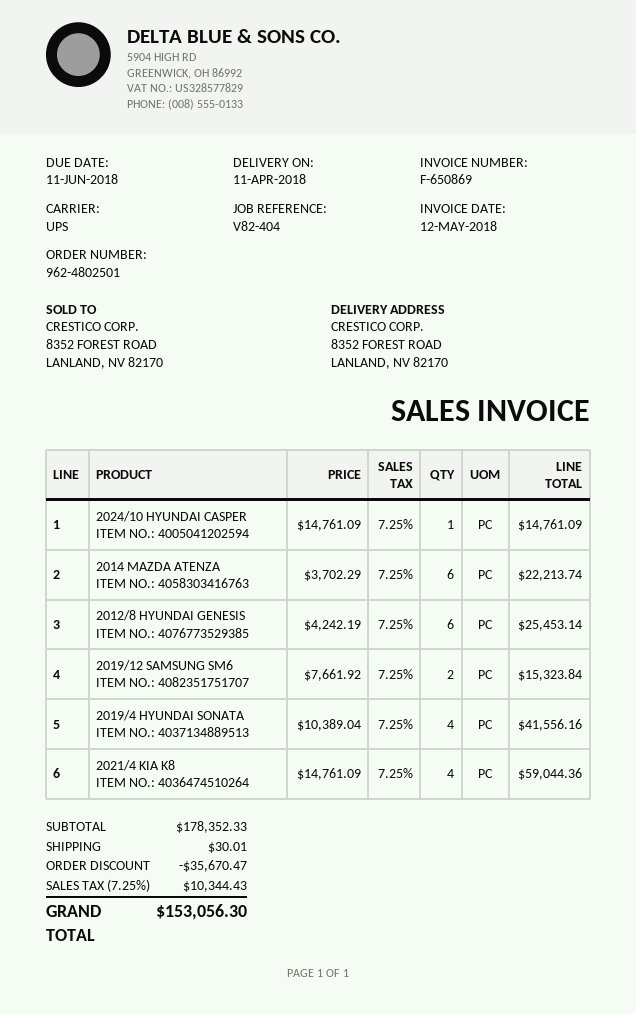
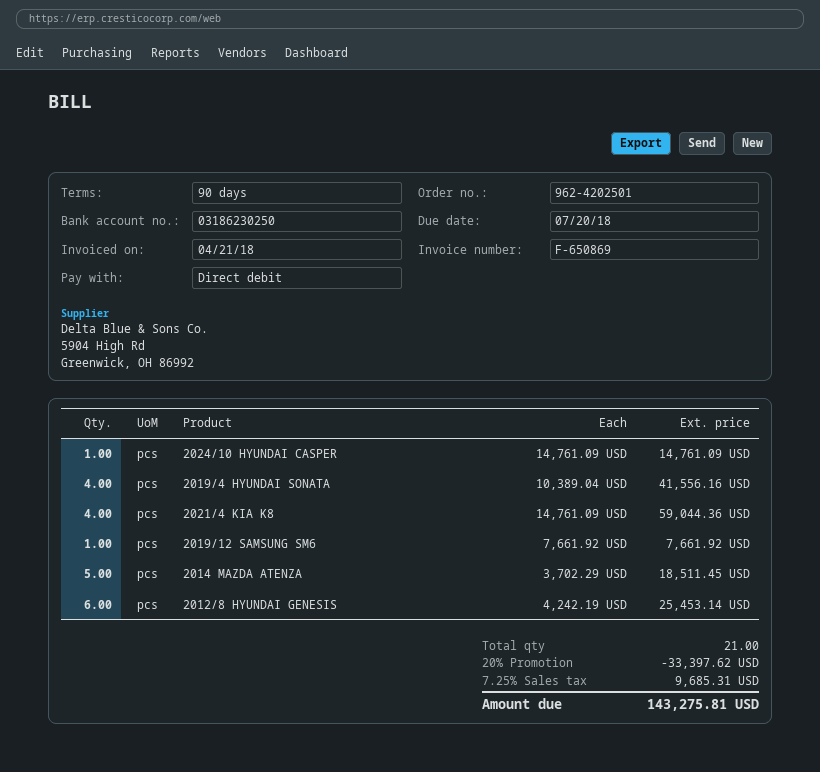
order number: 962-4802501 -> 962-4202501
invoice date: 2018-05-12 -> 2018-04-21
due date: 2018-06-11 -> 2018-07-20
2014 MAZDA ATENZA: 6 x 3702.29 = 22213.74 -> 5 x 3702.29 = 18511.45
2019/12 SAMSUNG SM6: 2 x 7661.92 = 15323.84 -> 1 x 7661.92 = 7661.92
discount: 35670.47 -> 33397.62
shipping: 30.01 -> none
tax: 7.25% = 10344.43 -> 7.25% = 9685.31
total: 153056.30 -> 143275.81

